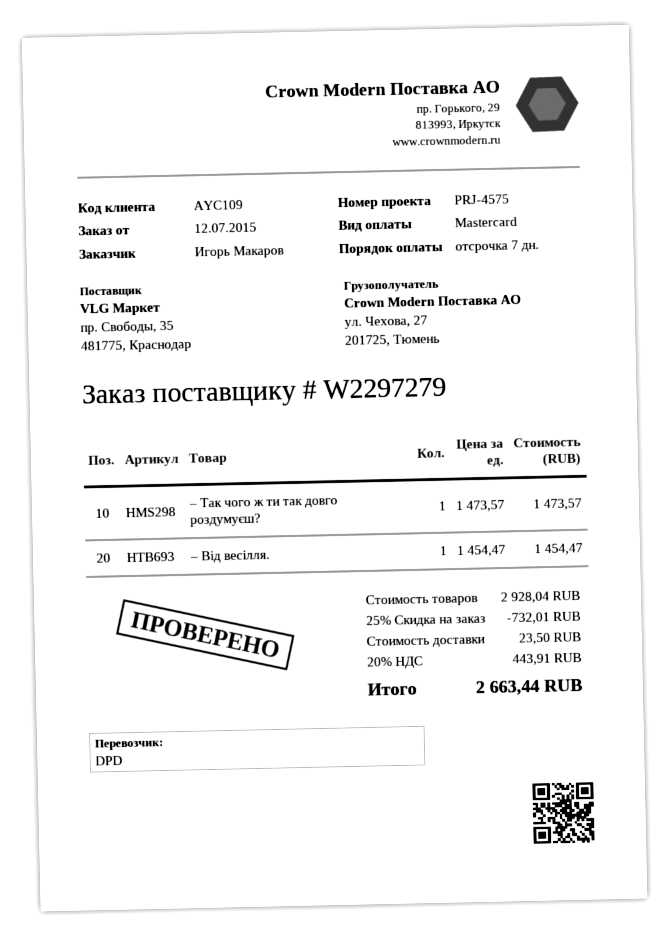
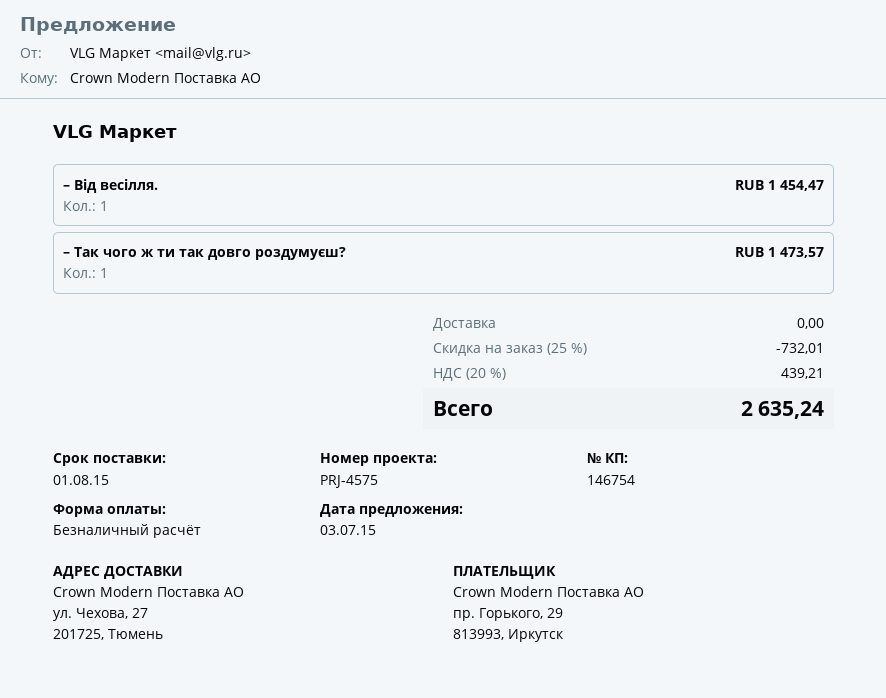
payment method: Mastercard -> bank transfer
shipping: 23.50 -> 0.00
tax: 20% = 443.91 -> 20% = 439.21
total: 2663.44 -> 2635.24

